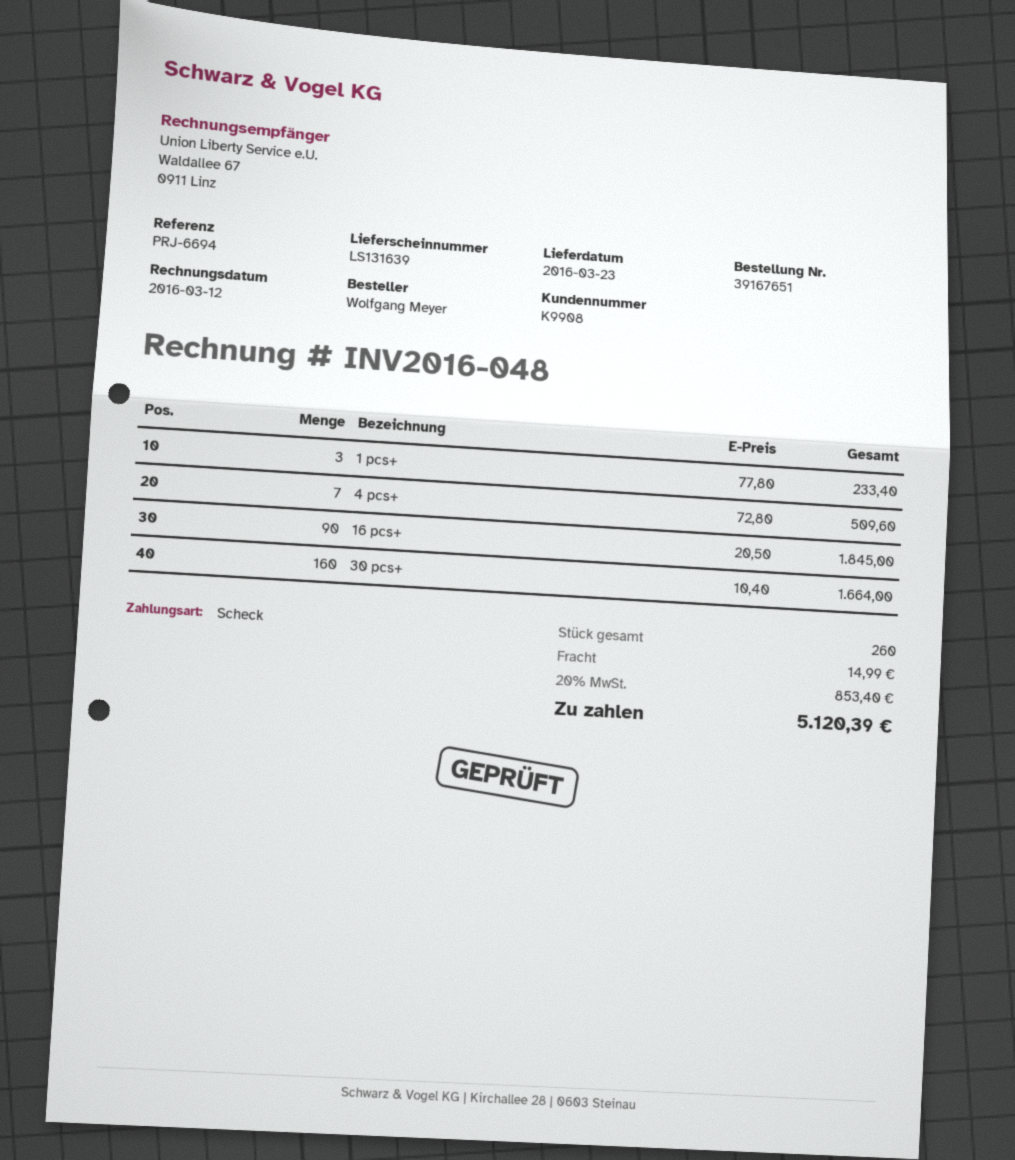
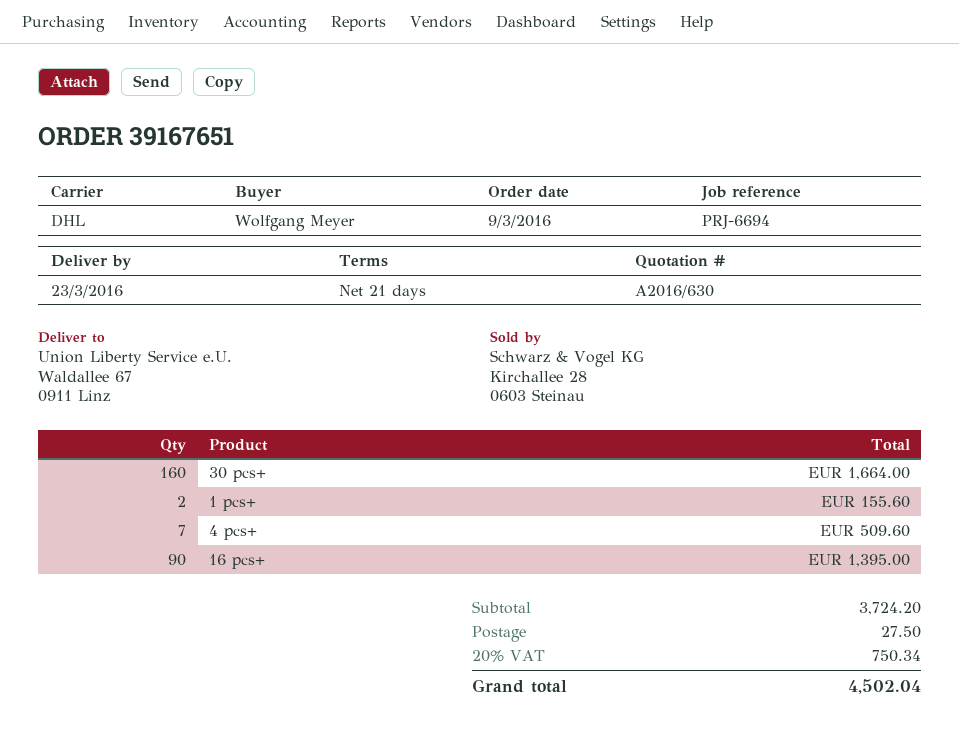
1 pcs+: 3 for 233.40 -> 2 for 155.60
16 pcs+: 90 for 1845.00 -> 90 for 1395.00
shipping: 14.99 -> 27.50
tax: 20% = 853.40 -> 20% = 750.34
total: 5120.39 -> 4502.04

